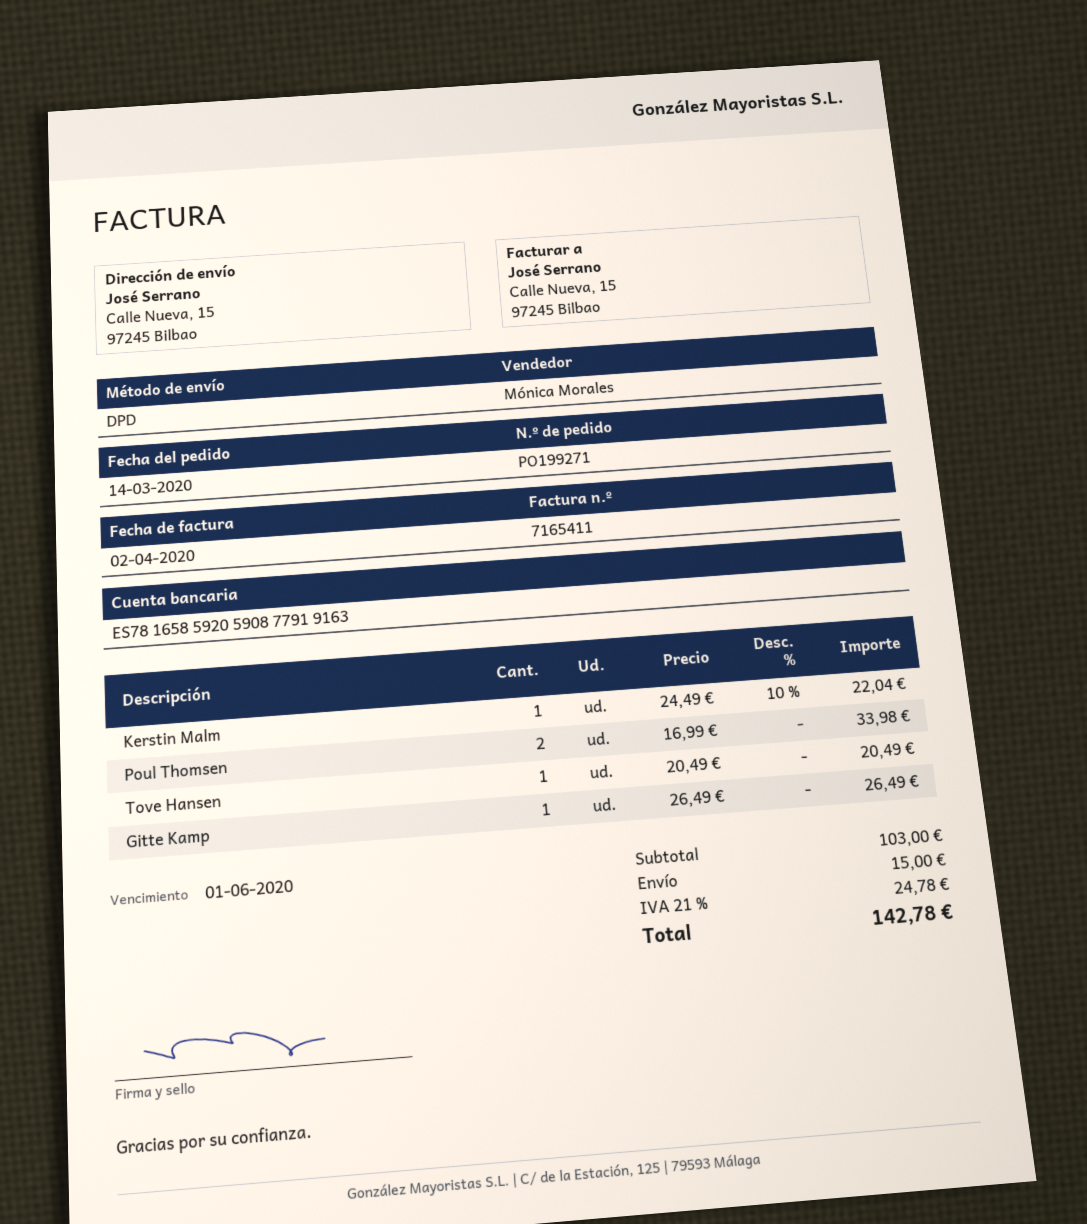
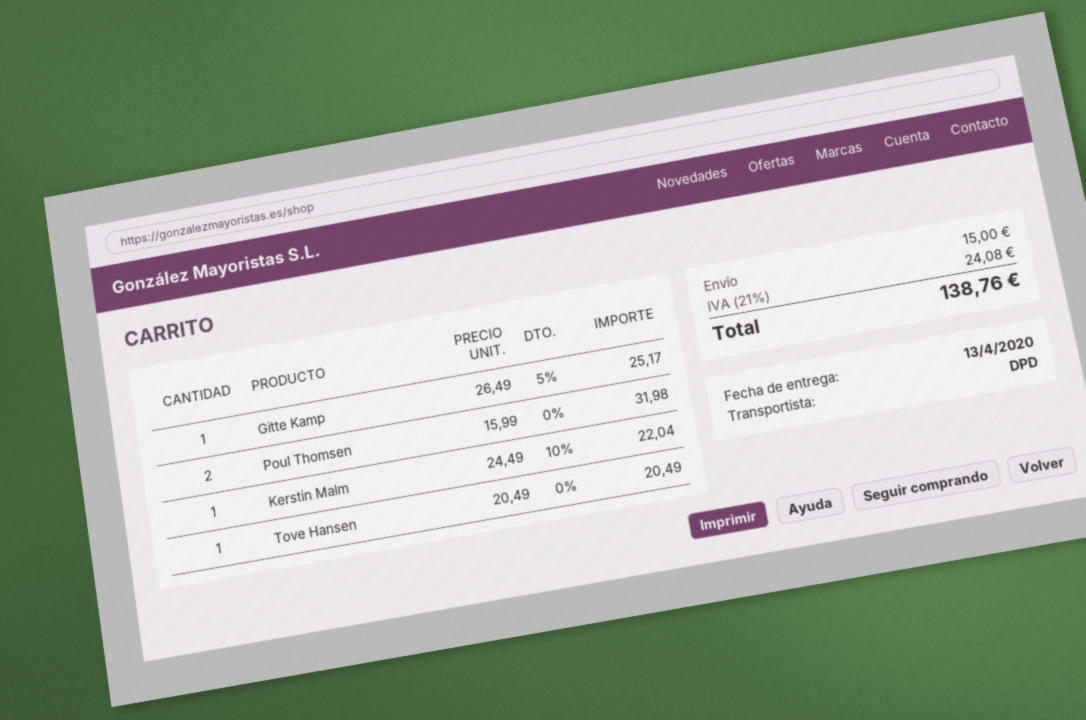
Poul Thomsen: 2 x 16.99 = 33.98 -> 2 x 15.99 = 31.98
Gitte Kamp: 1 x 26.49 = 26.49 -> 1 x 26.49 - 5% = 25.17
tax: 21% = 24.78 -> 21% = 24.08
total: 142.78 -> 138.76

